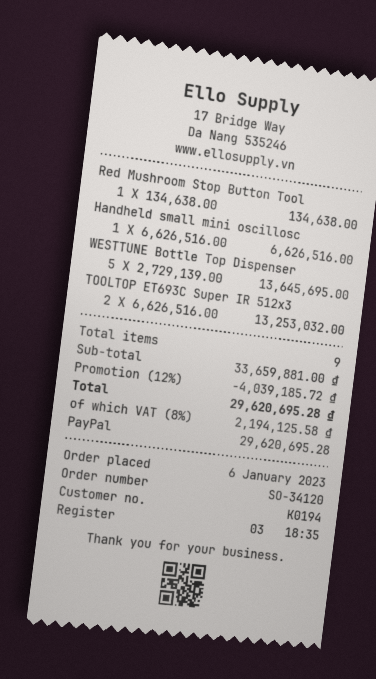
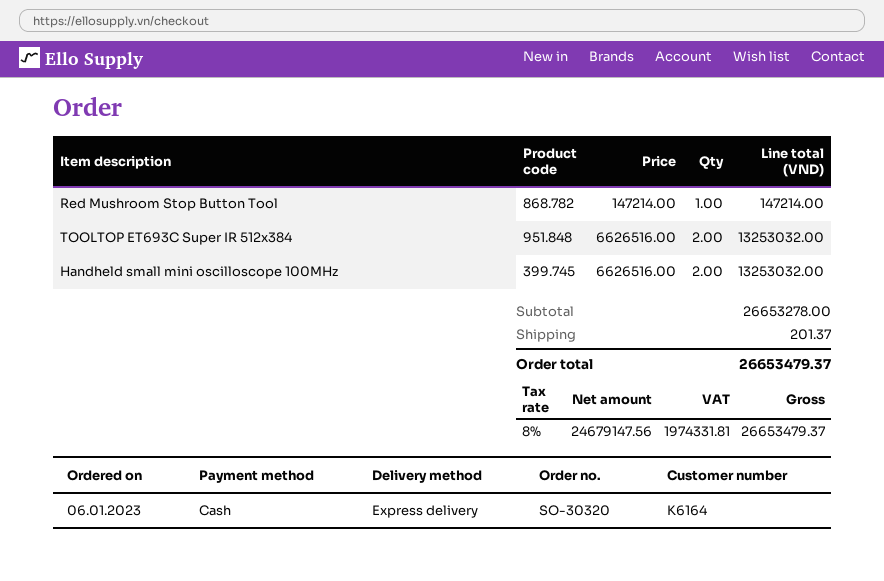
order number: SO-34120 -> SO-30320
customer number: K0194 -> K6164
payment method: PayPal -> cash
Red Mushroom Stop Button Tool: 1 x 134638.00 = 134638.00 -> 1 x 147214.00 = 147214.00
Handheld small mini oscillosc: 1 x 6626516.00 = 6626516.00 -> 2 x 6626516.00 = 13253032.00
WESTTUNE Bottle Top Dispenser: 5 x 2729139.00 = 13645695.00 -> none
subtotal: 33659881.00 -> 26653278.00
discount: 12% = 4039185.72 -> none
shipping: none -> 201.37
tax: 8% = 2194125.58 -> 8% = 1974331.81
total: 29620695.28 -> 26653479.37

